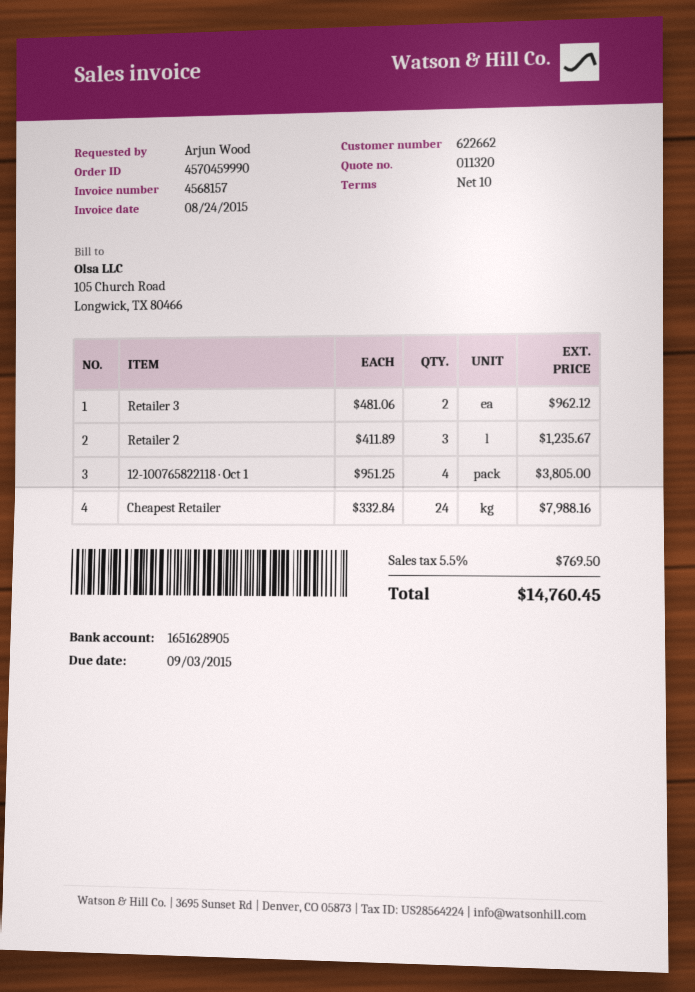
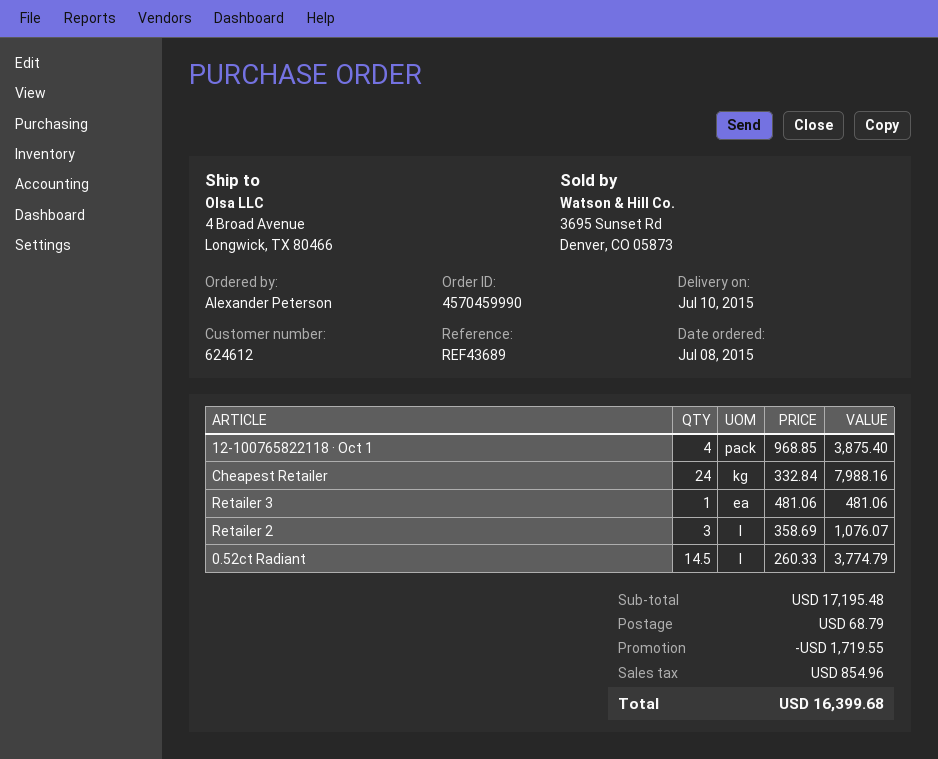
customer number: 622662 -> 624612
ordered by: Arjun Wood -> Alexander Peterson
Retailer 3: 2 x 481.06 = 962.12 -> 1 x 481.06 = 481.06
Retailer 2: 3 x 411.89 = 1235.67 -> 3 x 358.69 = 1076.07
12-100765822118 · Oct 1: 4 x 951.25 = 3805.00 -> 4 x 968.85 = 3875.40
0.52ct Radiant: none -> 14.5 x 260.33 = 3774.79
discount: none -> 1719.55
shipping: none -> 68.79
tax: 769.50 -> 854.96
total: 14760.45 -> 16399.68

